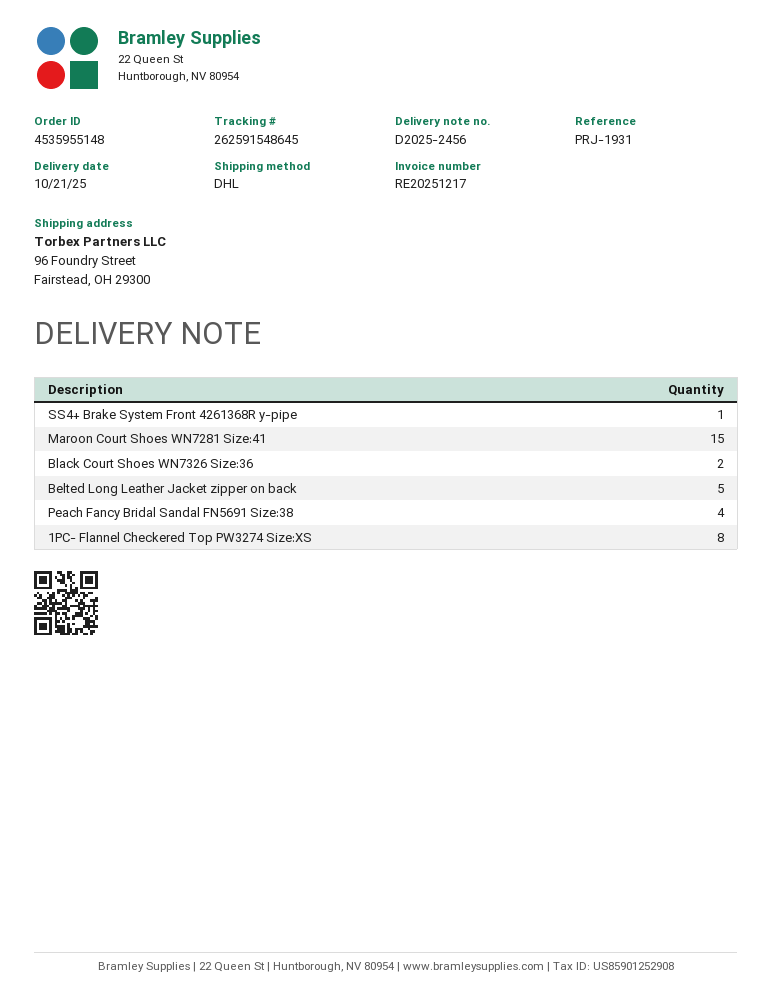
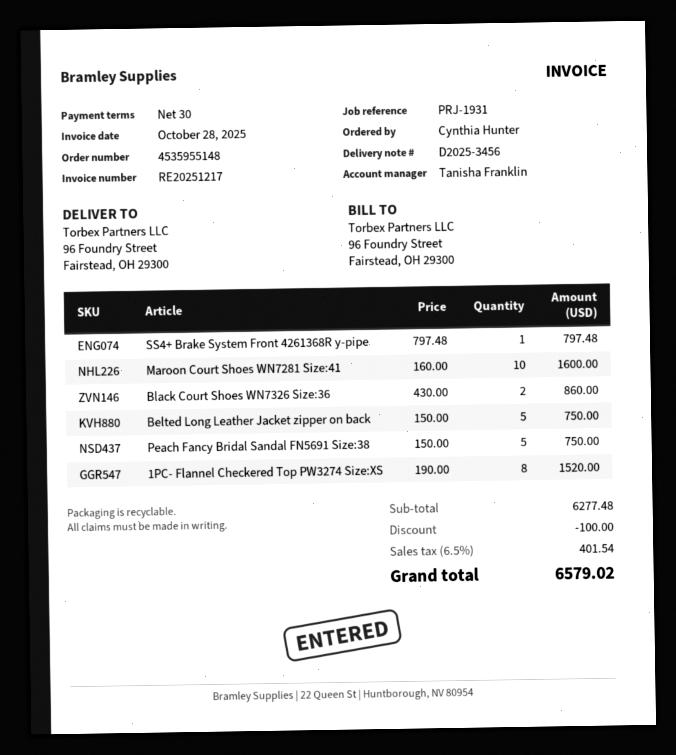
delivery note number: D2025-2456 -> D2025-3456
Maroon Court Shoes WN7281 Size:41: 15 -> 10
Peach Fancy Bridal Sandal FN5691 Size:38: 4 -> 5

